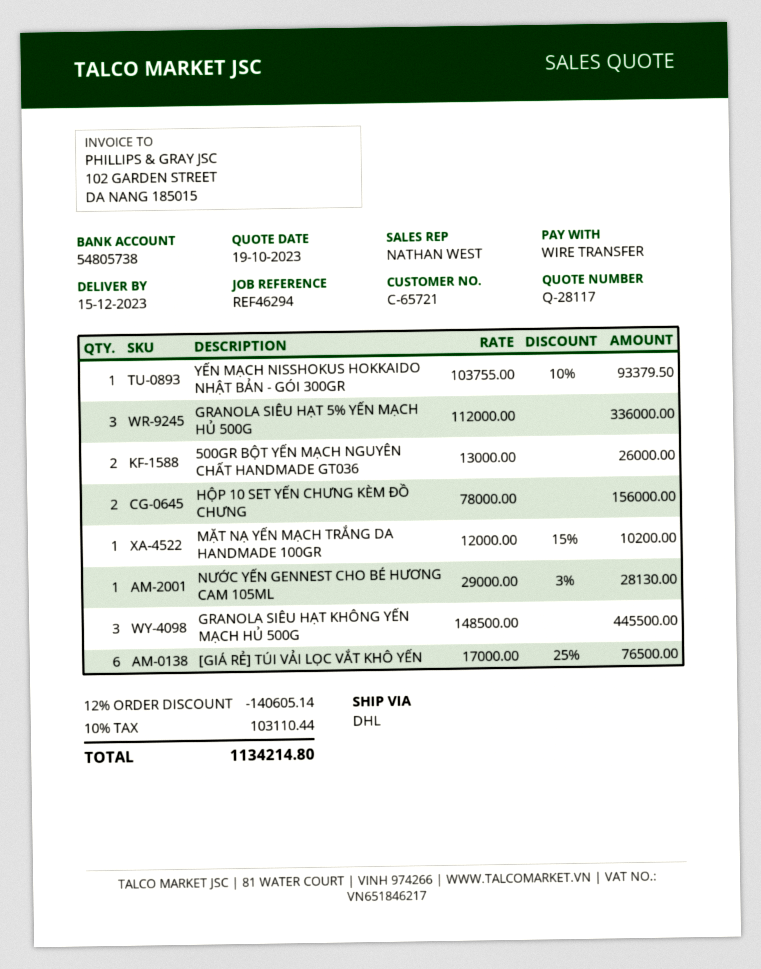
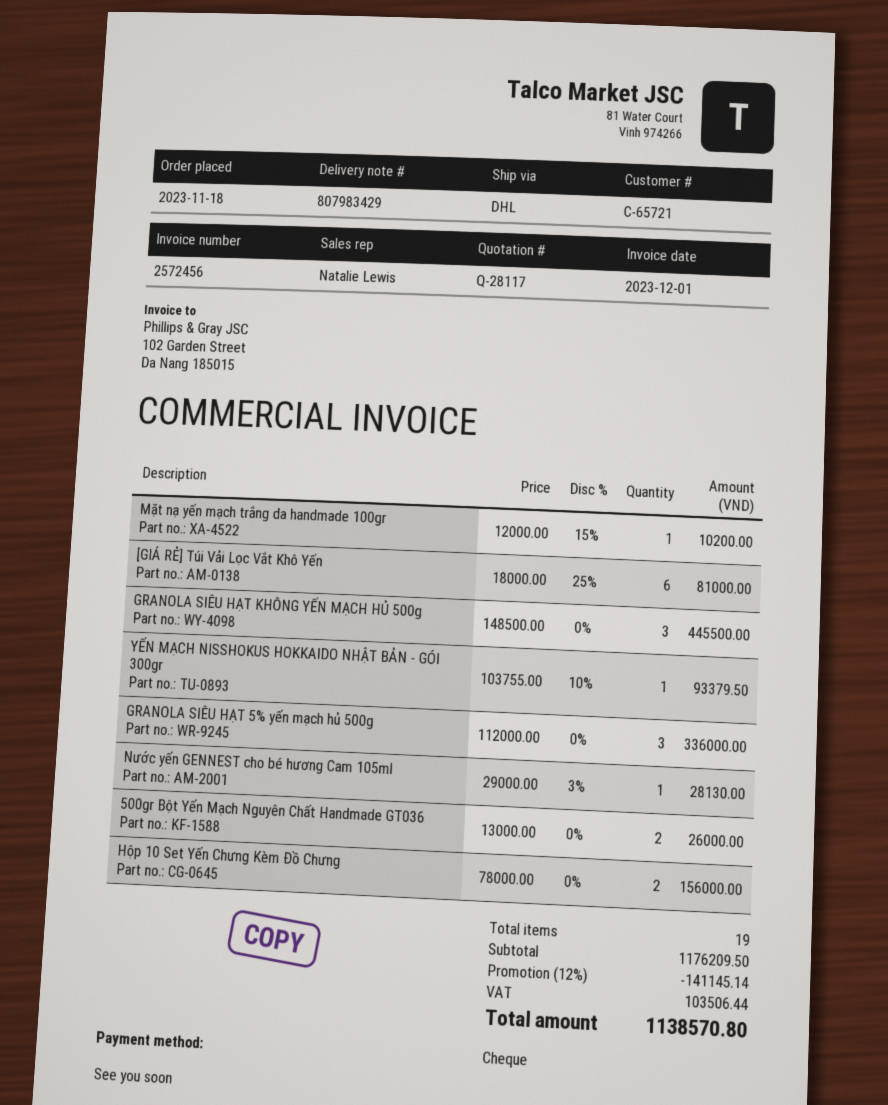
sales rep: NATHAN WEST -> Natalie Lewis
payment method: bank transfer -> cheque
[GIÁ RẺ] TÚI VẢI LỌC VẮT KHÔ YẾN: 6 x 17000.00 - 25% = 76500.00 -> 6 x 18000.00 - 25% = 81000.00
discount: 12% = 140605.14 -> 12% = 141145.14
tax: 103110.44 -> 103506.44
total: 1134214.80 -> 1138570.80

